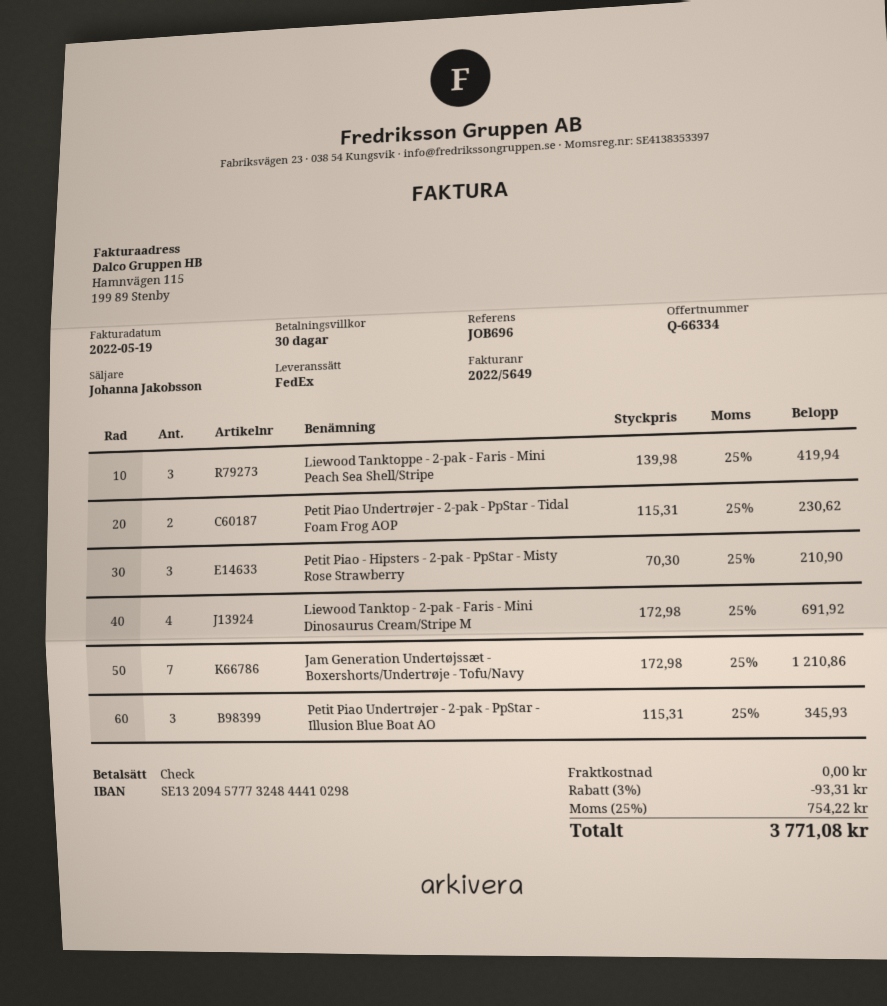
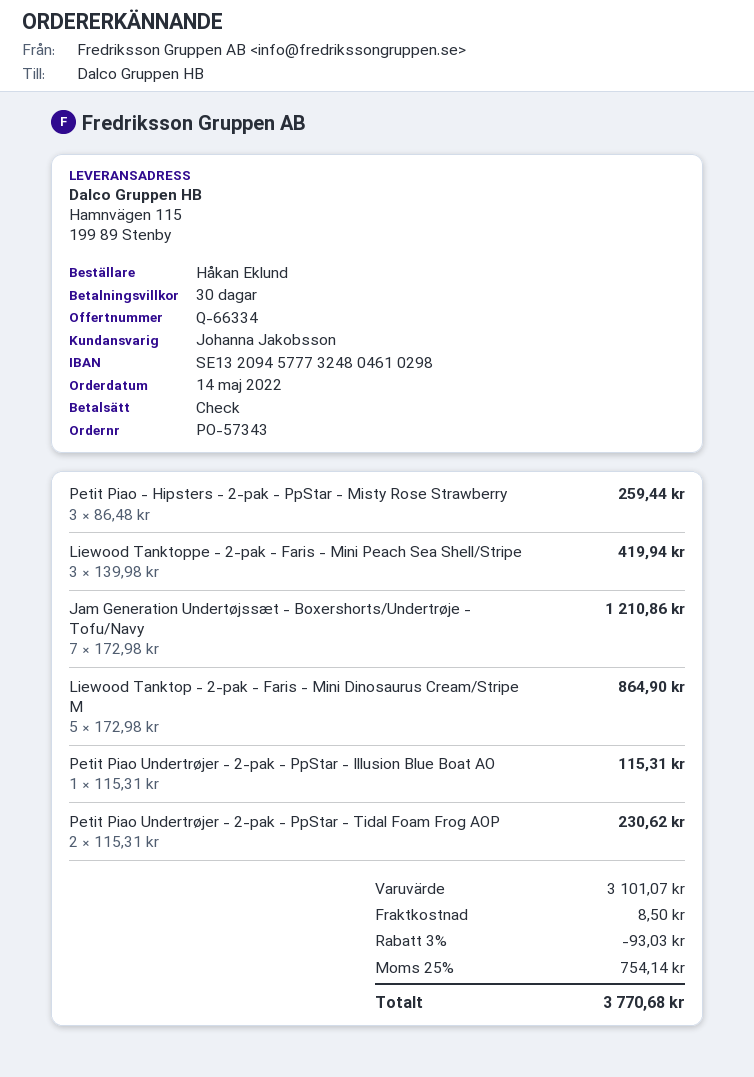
bank account: SE1320945777324844410298 -> SE1320945777324804610298
Petit Piao - Hipsters - 2-pak - PpStar - Misty Rose Strawberry: 3 x 70.30 = 210.90 -> 3 x 86.48 = 259.44
Liewood Tanktop - 2-pak - Faris - Mini Dinosaurus Cream/Stripe M: 4 x 172.98 = 691.92 -> 5 x 172.98 = 864.90
Petit Piao Undertrøjer - 2-pak - PpStar - Illusion Blue Boat AO: 3 x 115.31 = 345.93 -> 1 x 115.31 = 115.31
discount: 3% = 93.31 -> 3% = 93.03
shipping: 0.00 -> 8.50
tax: 25% = 754.22 -> 25% = 754.14
total: 3771.08 -> 3770.68

